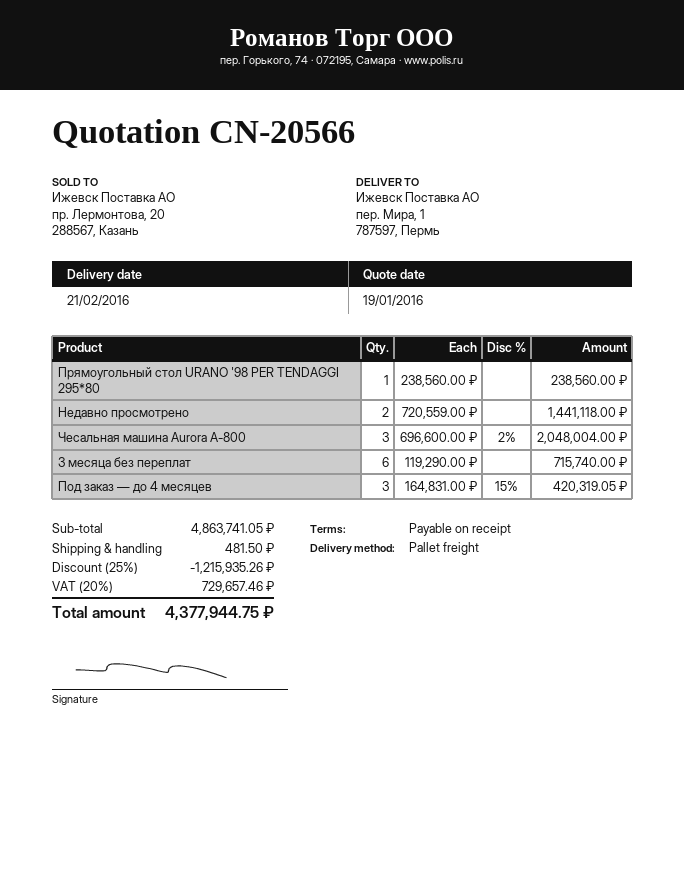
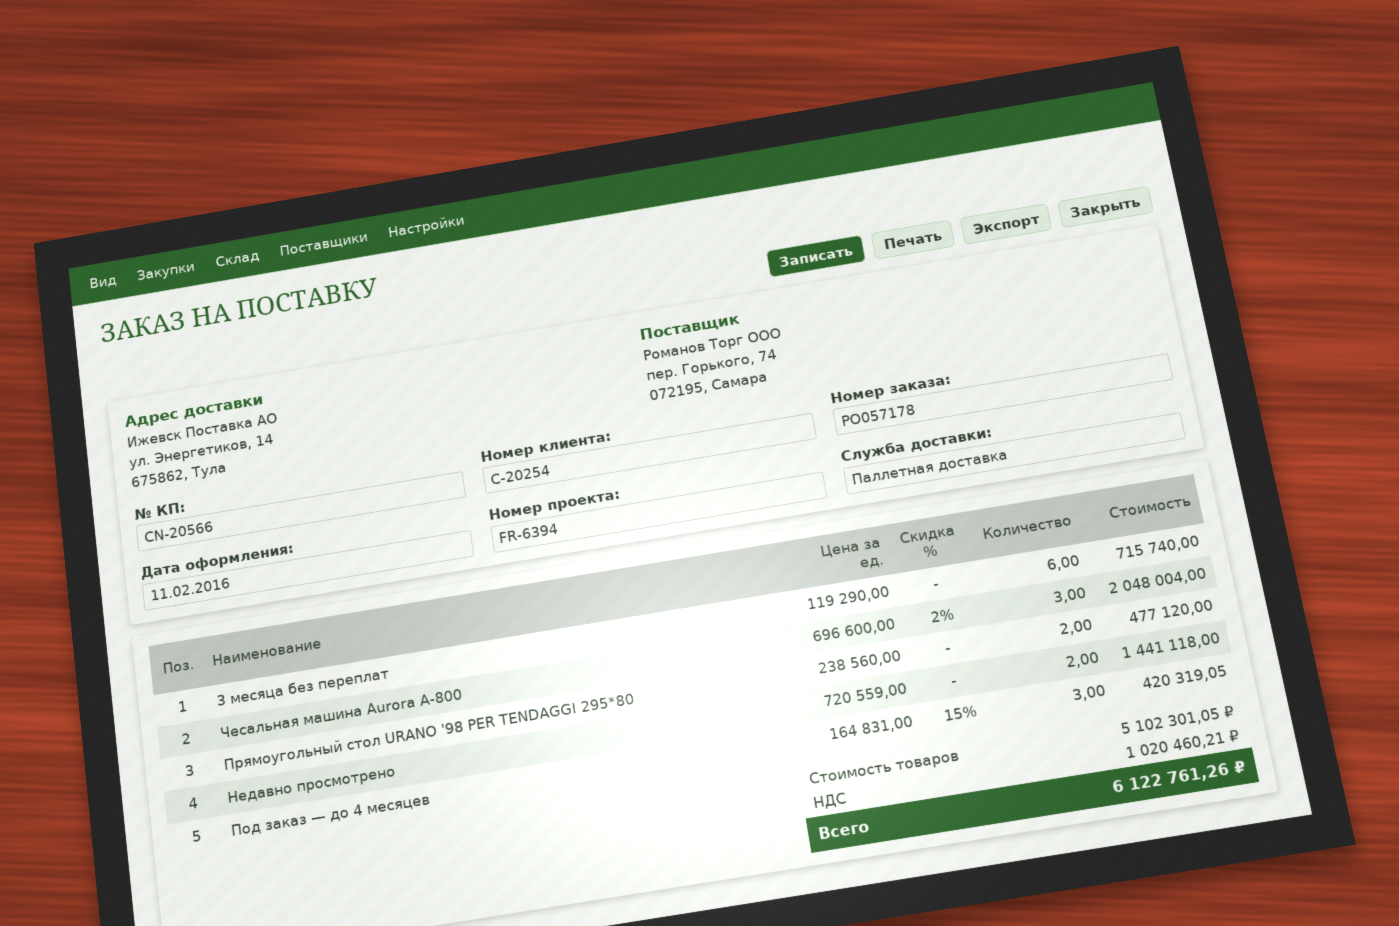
ship to: пер. Мира, 1, 787597, Пермь -> ул. Энергетиков, 14, 675862, Тула
Прямоугольный стол URANO '98 PER TENDAGGI 295*80: 1 x 238560.00 = 238560.00 -> 2 x 238560.00 = 477120.00
subtotal: 4863741.05 -> 5102301.05
discount: 25% = 1215935.26 -> none
shipping: 481.50 -> none
tax: 729657.46 -> 1020460.21
total: 4377944.75 -> 6122761.26

